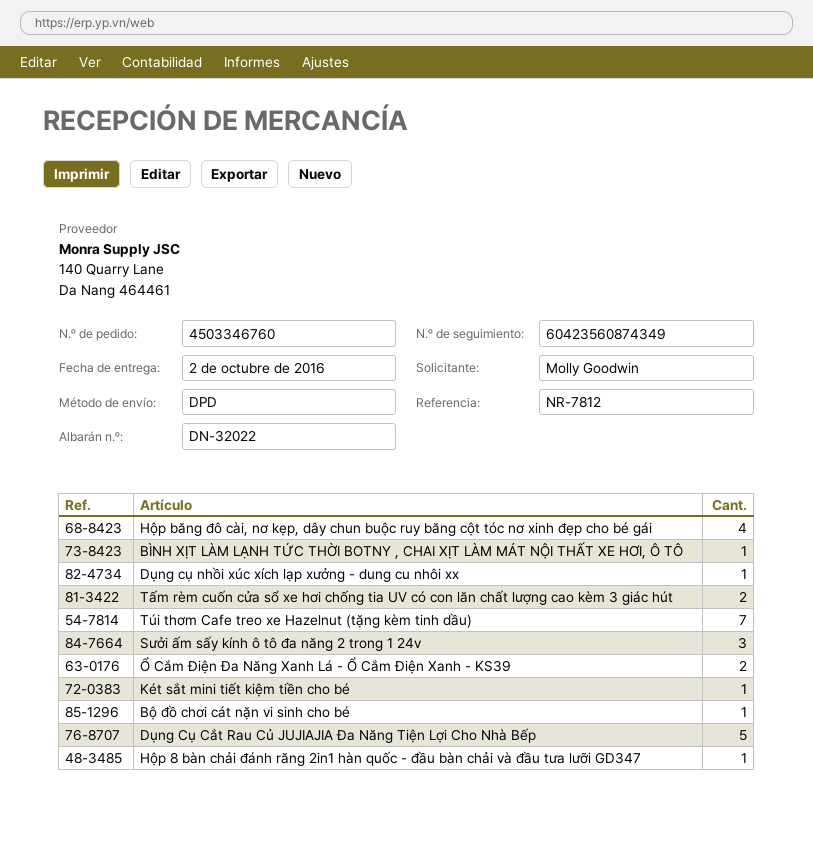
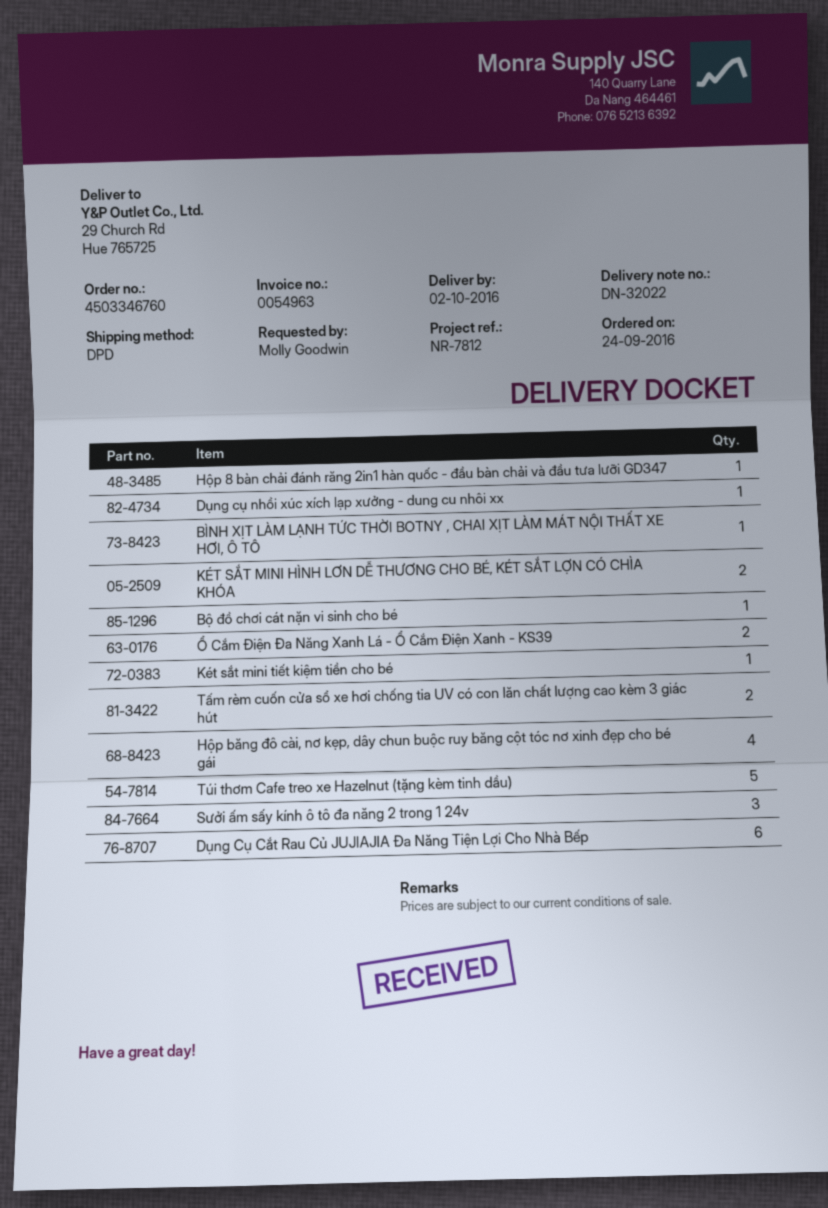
Túi thơm Cafe treo xe Hazelnut (tặng kèm tinh dầu): 7 -> 5
Dụng Cụ Cắt Rau Củ JUJIAJIA Đa Năng Tiện Lợi Cho Nhà Bếp: 5 -> 6
KÉT SẮT MINI HÌNH LƠN DỄ THƯƠNG CHO BÉ, KÉT SẮT LỢN CÓ CHÌA KHÓA: none -> 2

